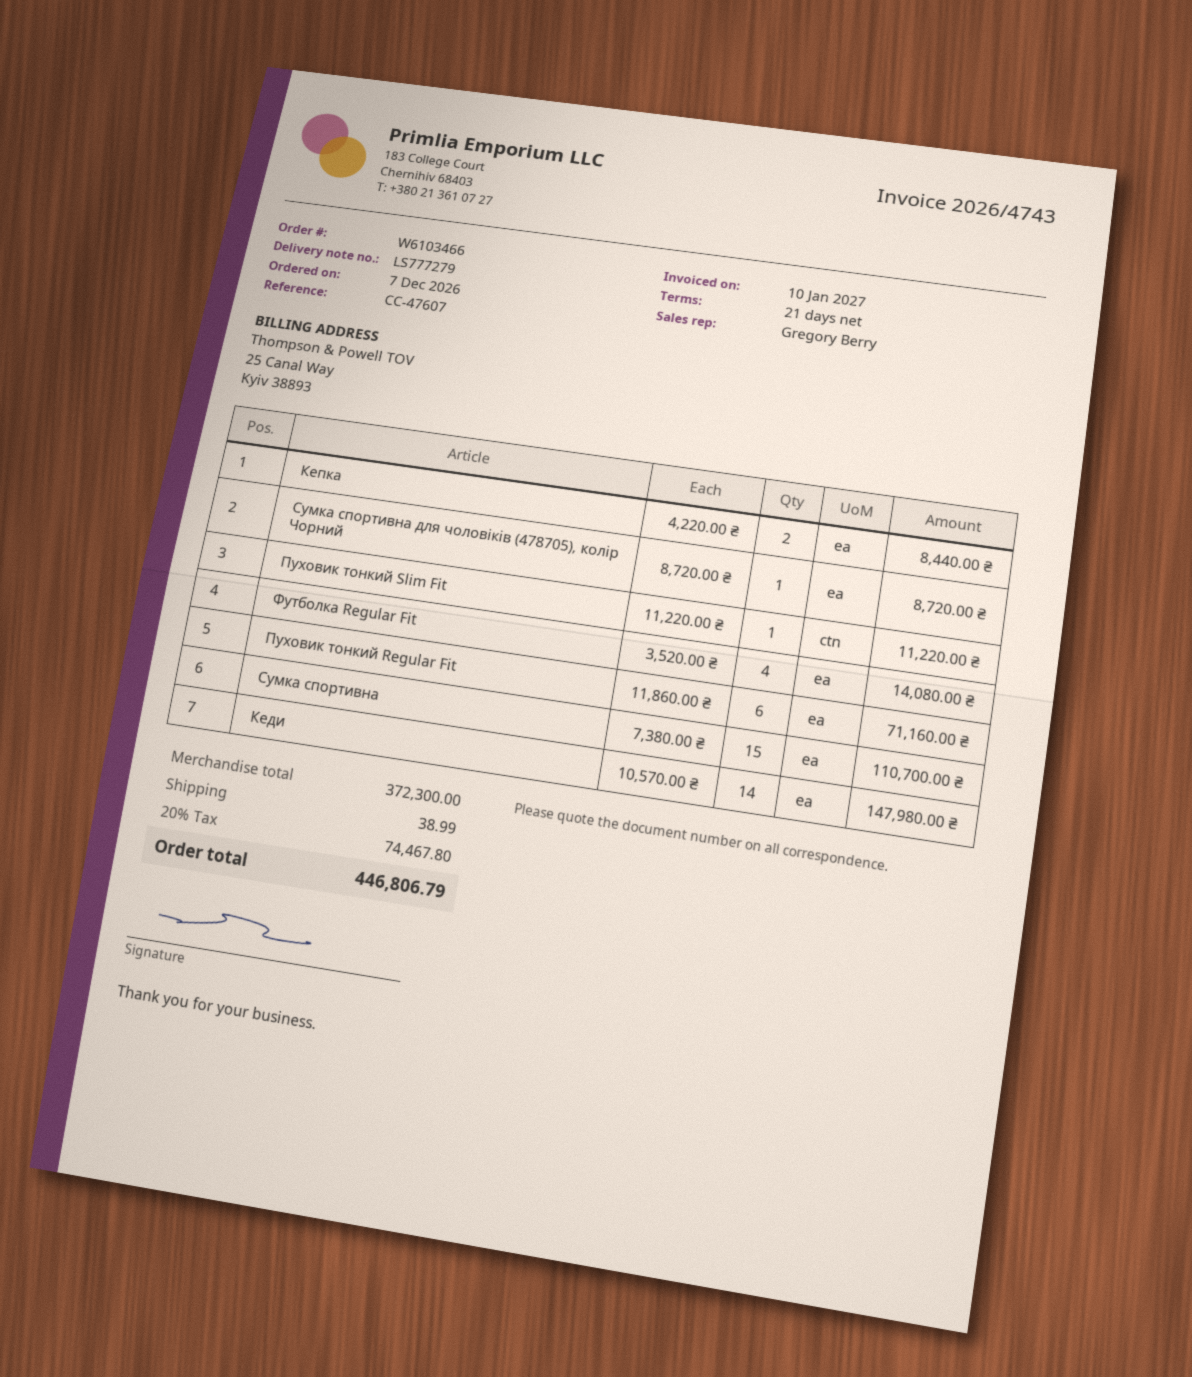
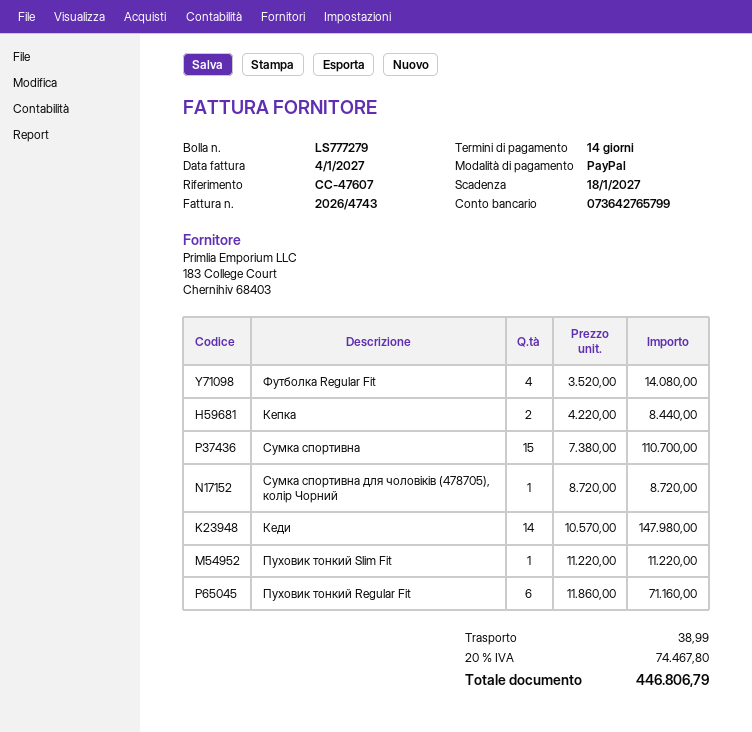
invoice date: 2027-01-10 -> 2027-01-04
payment terms: 21 days -> 14 days

